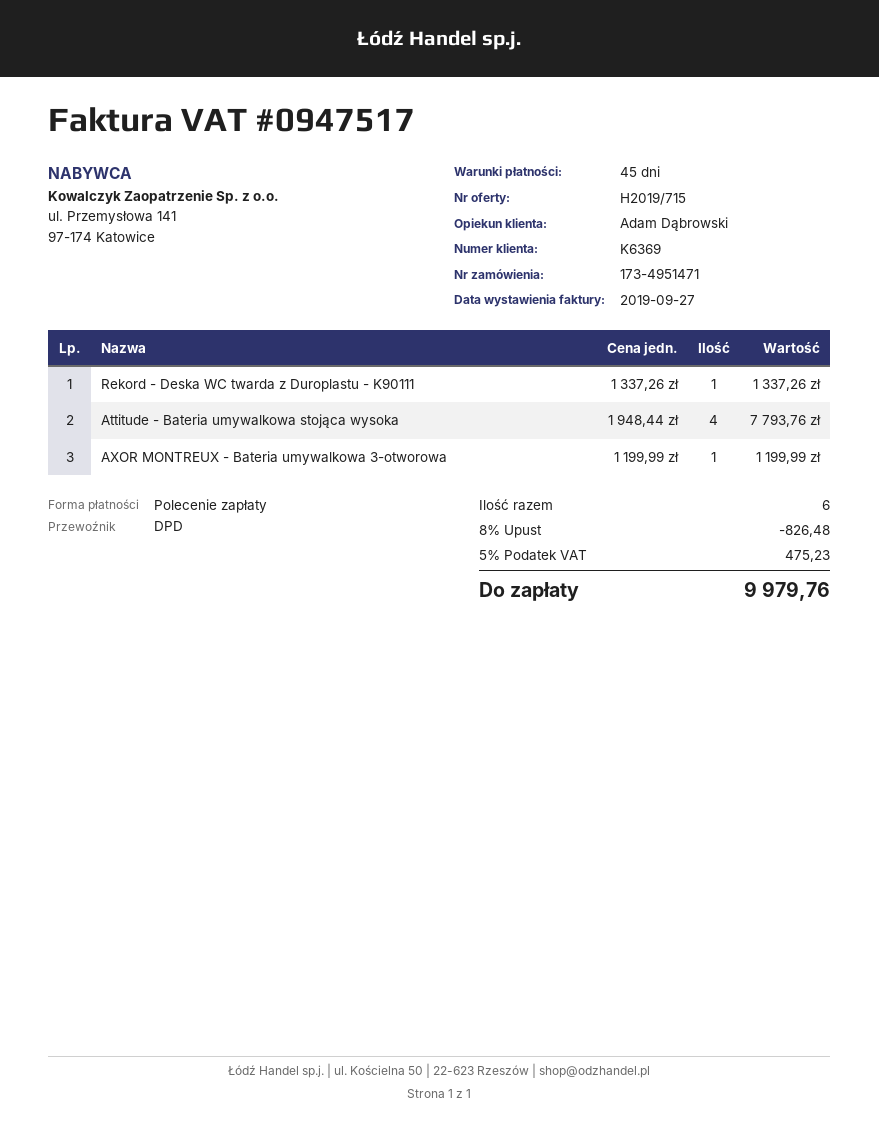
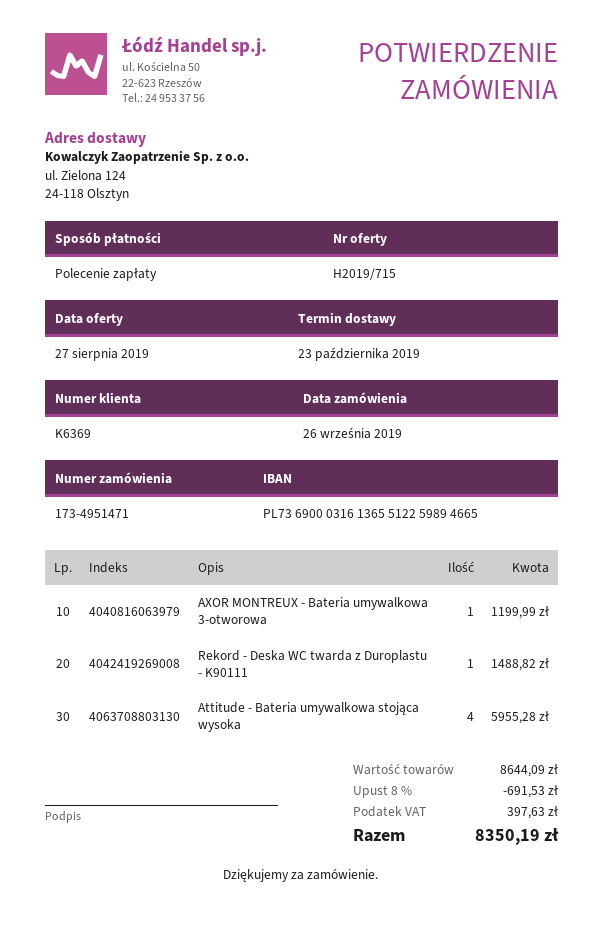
Rekord - Deska WC twarda z Duroplastu - K90111: 1 for 1337.26 -> 1 for 1488.82
Attitude - Bateria umywalkowa stojąca wysoka: 4 for 7793.76 -> 4 for 5955.28
discount: 8% = 826.48 -> 8% = 691.53
tax: 475.23 -> 397.63
total: 9979.76 -> 8350.19

